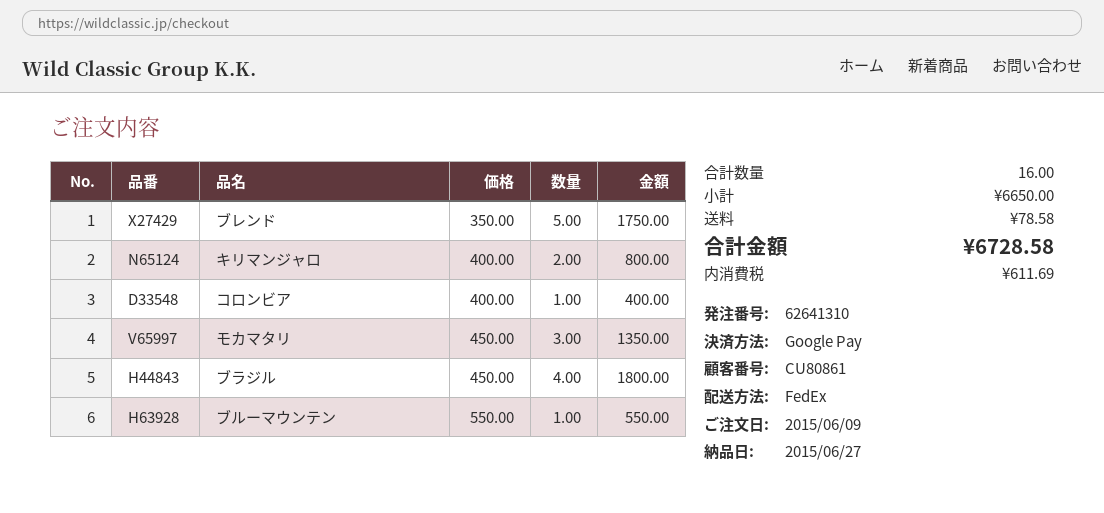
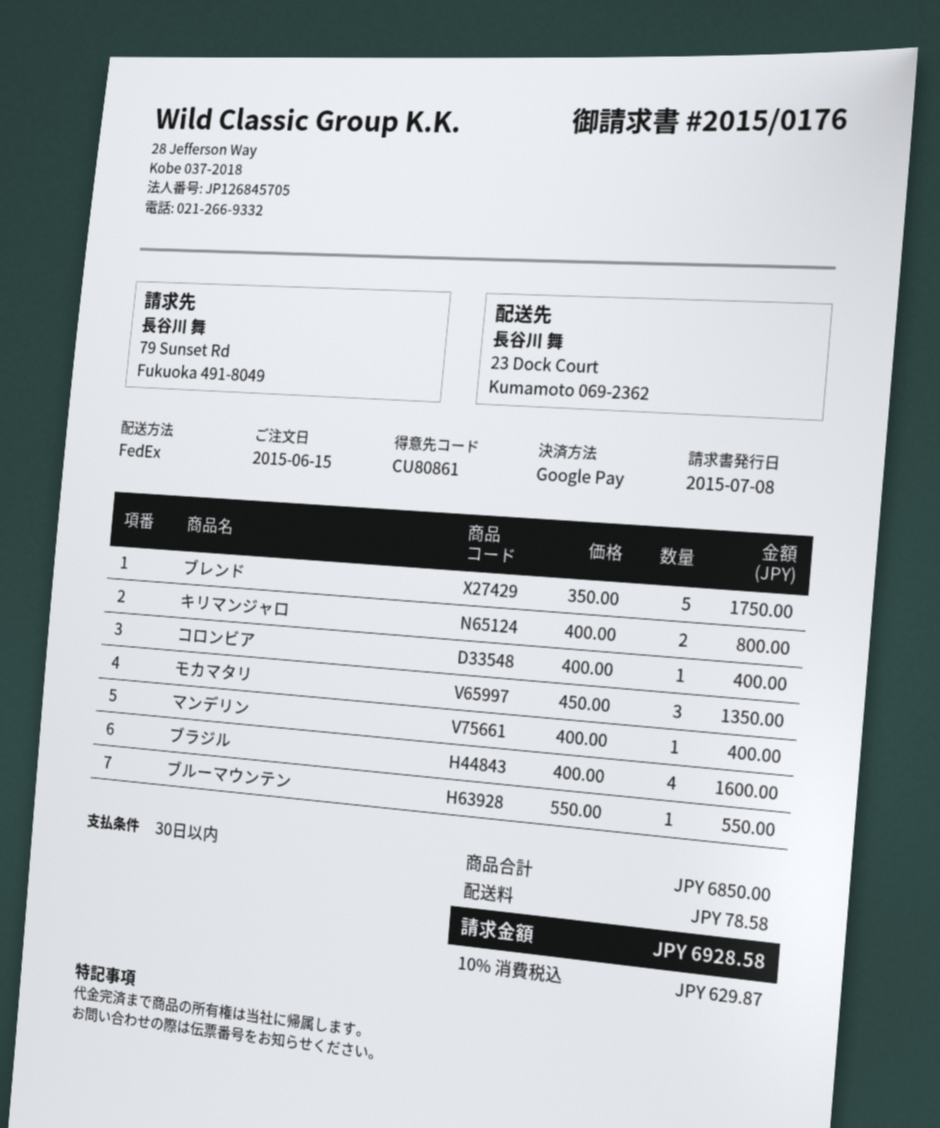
order date: 2015-06-09 -> 2015-06-15
ブラジル: 4 x 450.00 = 1800.00 -> 4 x 400.00 = 1600.00
マンデリン: none -> 1 x 400.00 = 400.00
subtotal: 6650.00 -> 6850.00
tax: 611.69 -> 629.87
total: 6728.58 -> 6928.58

